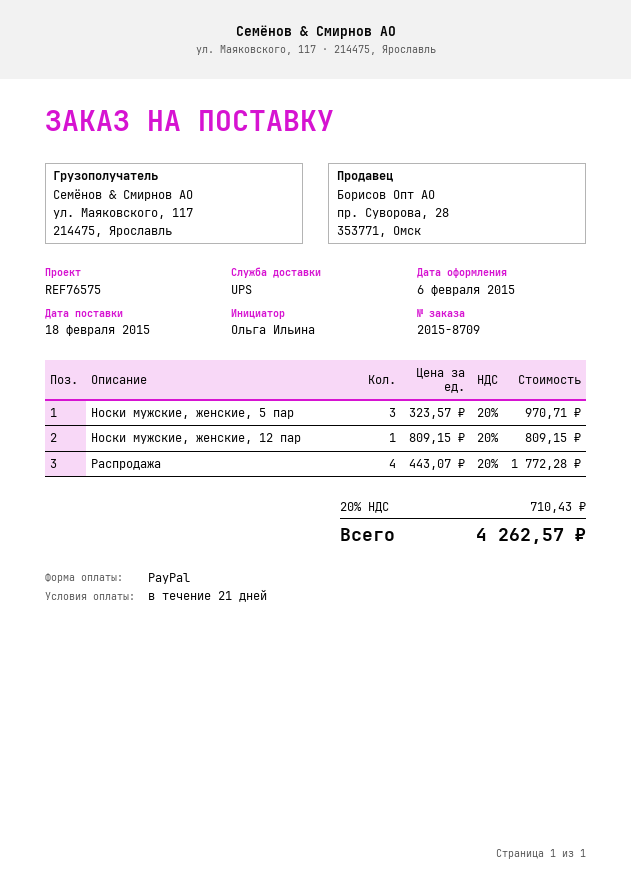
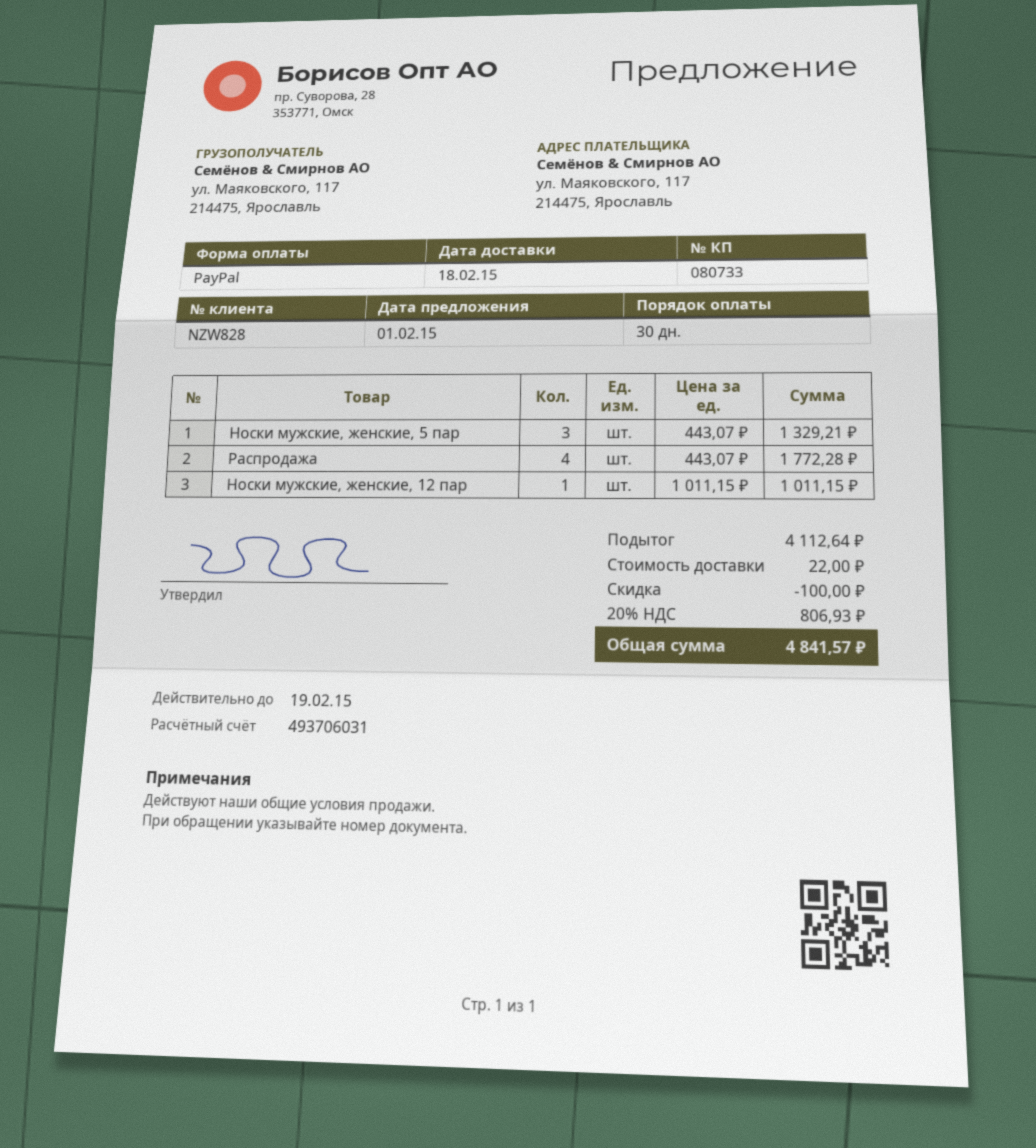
payment terms: 21 days -> 30 days
Носки мужские, женские, 5 пар: 3 x 323.57 = 970.71 -> 3 x 443.07 = 1329.21
Носки мужские, женские, 12 пар: 1 x 809.15 = 809.15 -> 1 x 1011.15 = 1011.15
discount: none -> 100.00
shipping: none -> 22.00
tax: 20% = 710.43 -> 20% = 806.93
total: 4262.57 -> 4841.57

